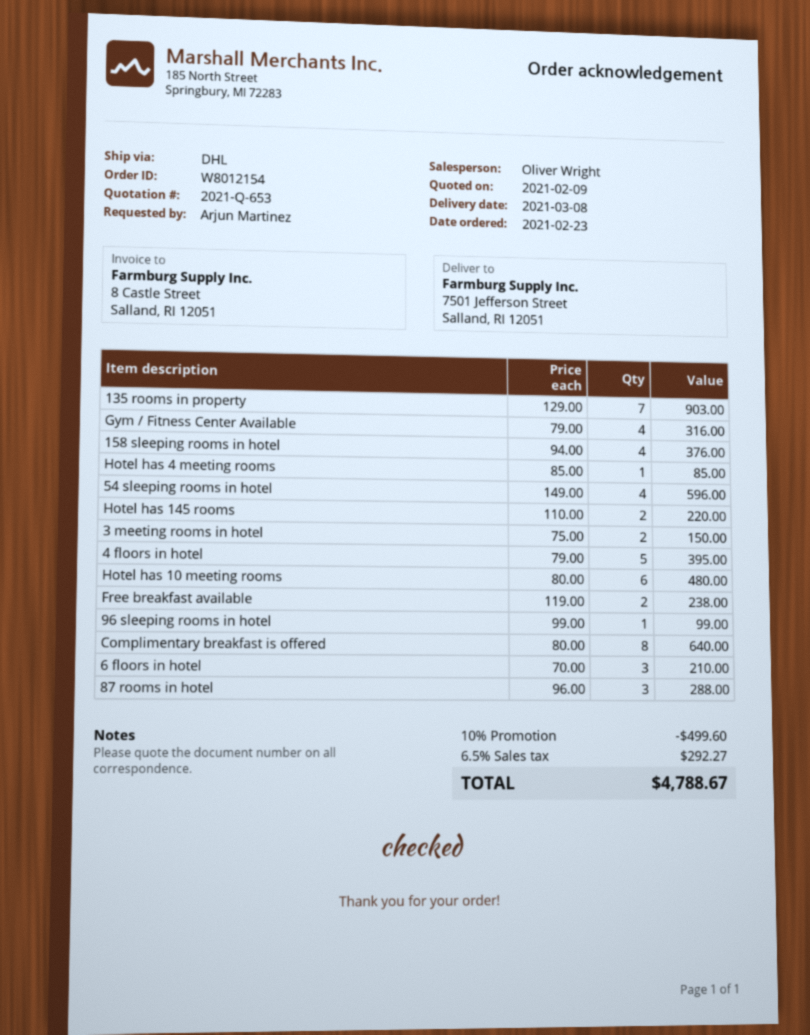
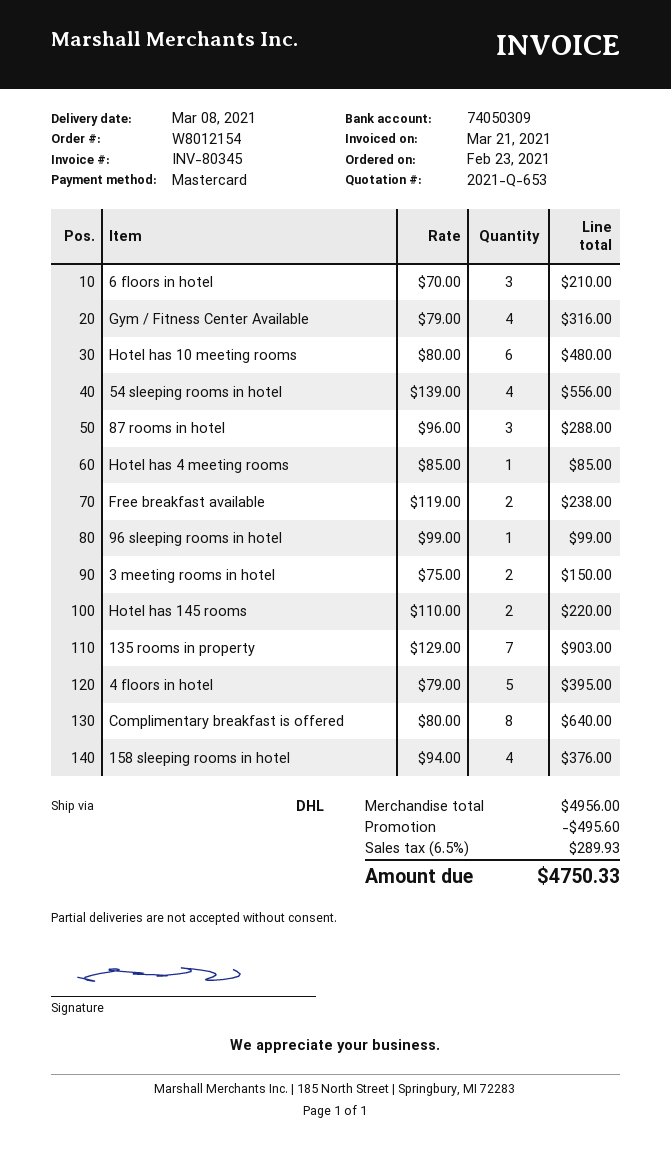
54 sleeping rooms in hotel: 4 x 149.00 = 596.00 -> 4 x 139.00 = 556.00
discount: 499.60 -> 495.60
tax: 6.5% = 292.27 -> 6.5% = 289.93
total: 4788.67 -> 4750.33

